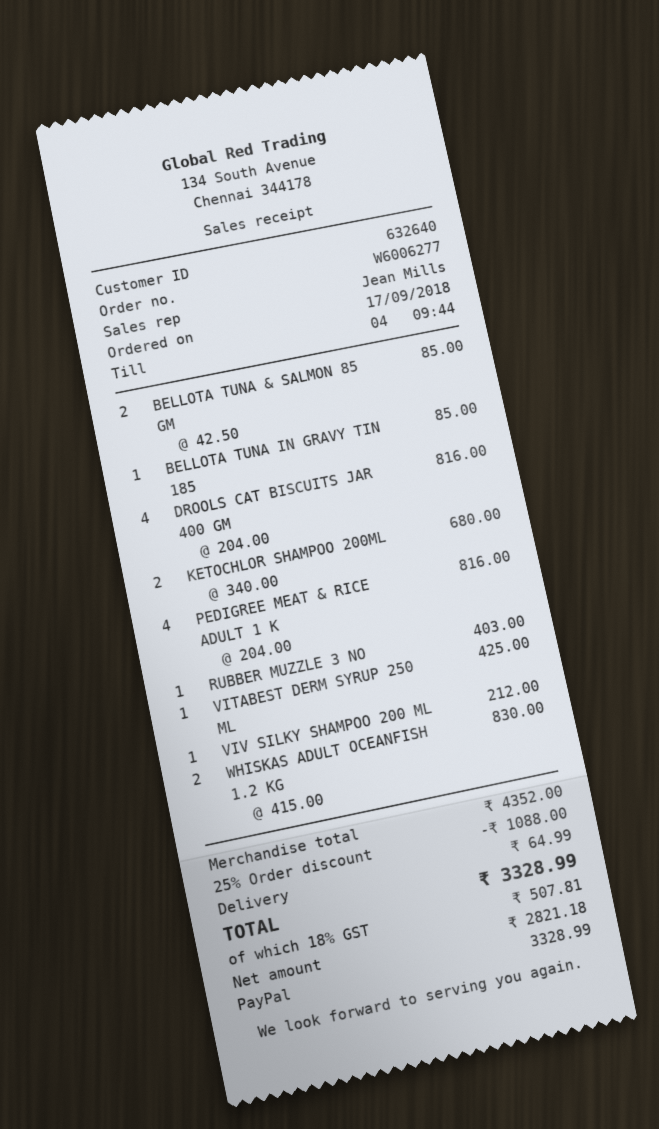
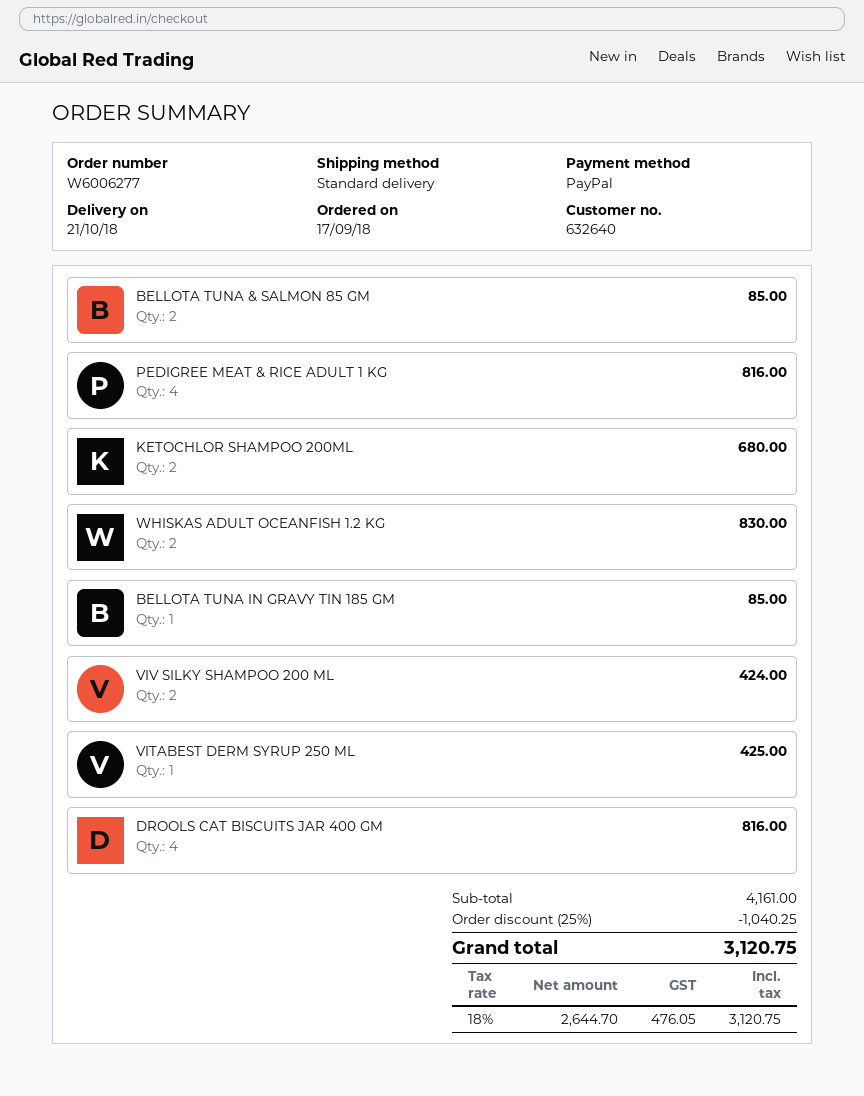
RUBBER MUZZLE 3 NO: 1 for 403.00 -> none
VIV SILKY SHAMPOO 200 ML: 1 for 212.00 -> 2 for 424.00
subtotal: 4352.00 -> 4161.00
discount: 25% = 1088.00 -> 25% = 1040.25
shipping: 64.99 -> none
net: 2821.18 -> 2644.70
tax: 18% = 507.81 -> 18% = 476.05
total: 3328.99 -> 3120.75

